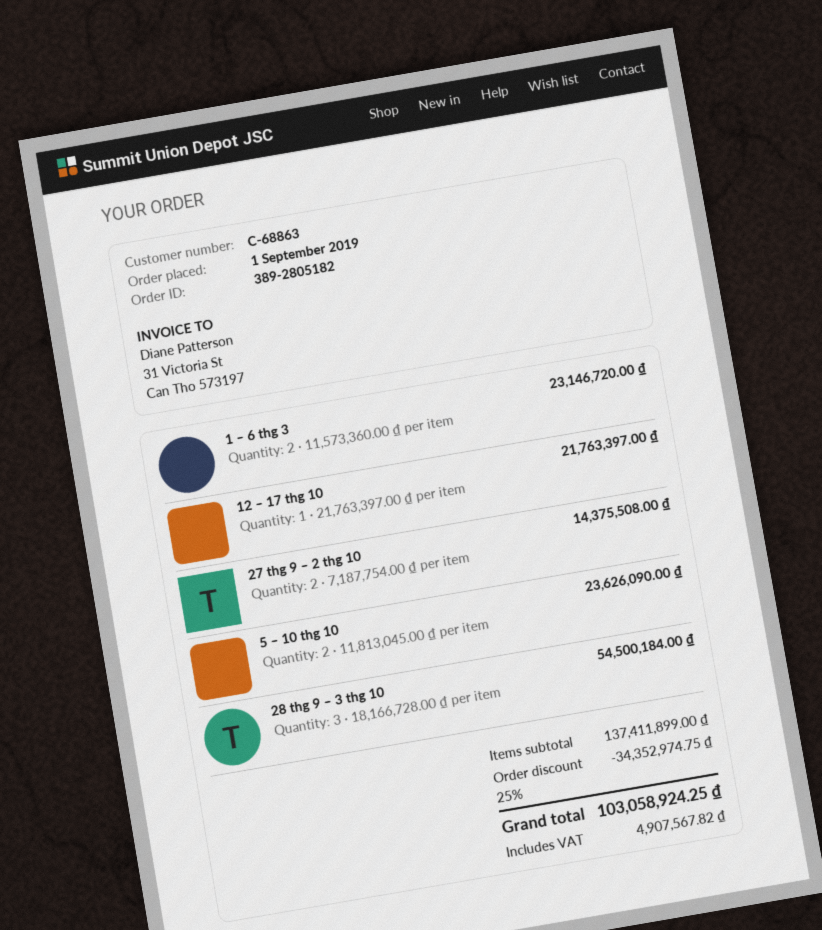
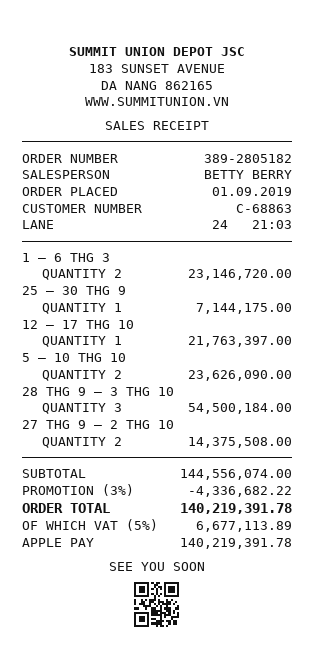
25 – 30 THG 9: none -> 1 for 7144175.00
subtotal: 137411899.00 -> 144556074.00
discount: 25% = 34352974.75 -> 3% = 4336682.22
tax: 4907567.82 -> 6677113.89
total: 103058924.25 -> 140219391.78

